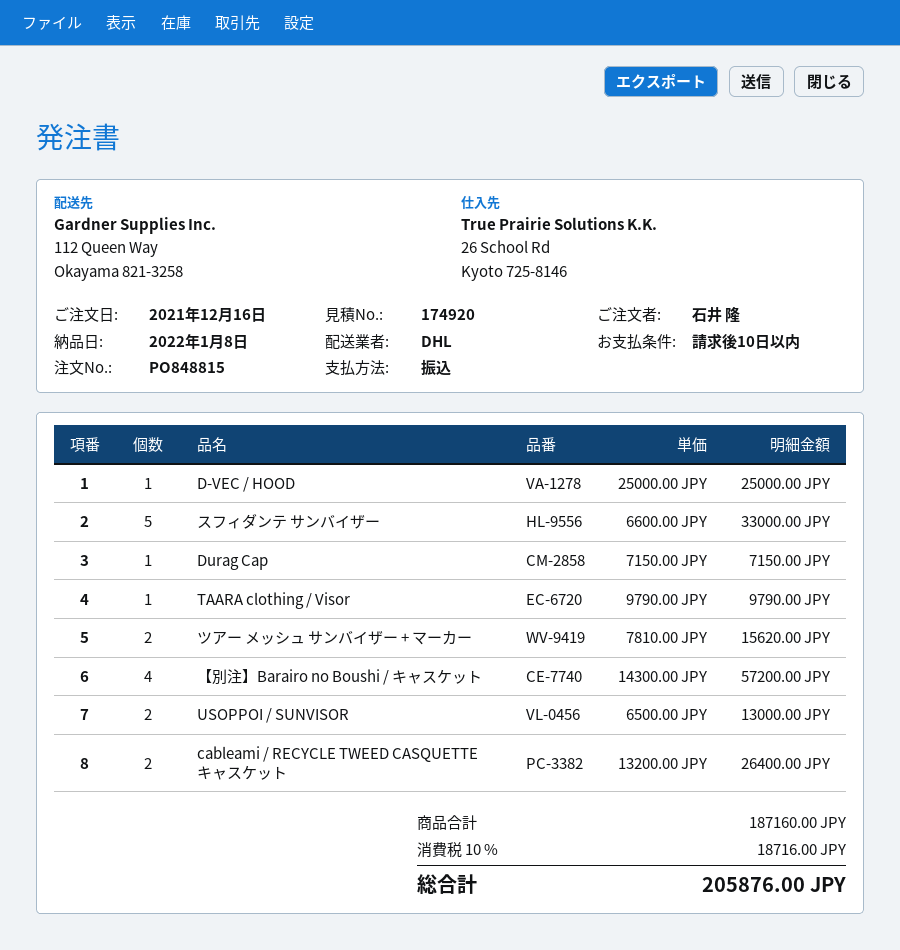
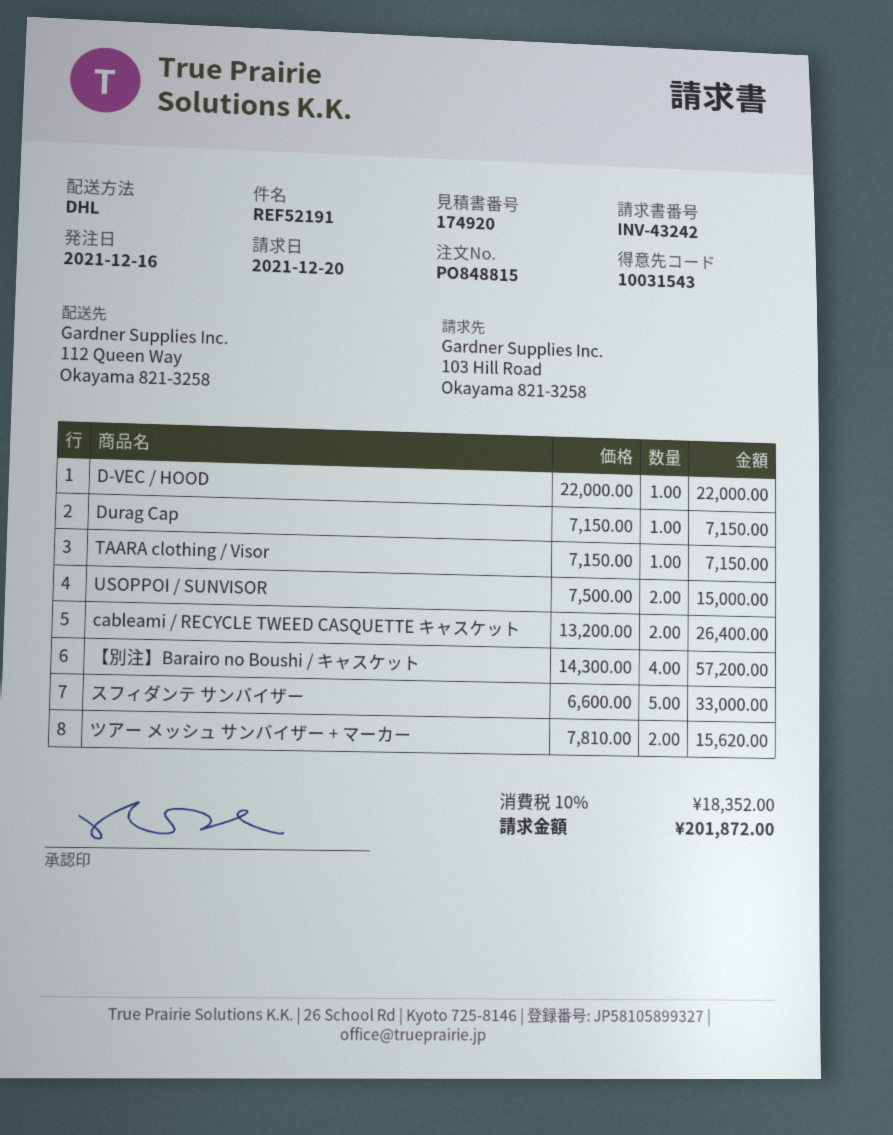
D-VEC / HOOD: 1 x 25000.00 = 25000.00 -> 1 x 22000.00 = 22000.00
TAARA clothing / Visor: 1 x 9790.00 = 9790.00 -> 1 x 7150.00 = 7150.00
USOPPOI / SUNVISOR: 2 x 6500.00 = 13000.00 -> 2 x 7500.00 = 15000.00
tax: 10% = 18716.00 -> 10% = 18352.00
total: 205876.00 -> 201872.00

